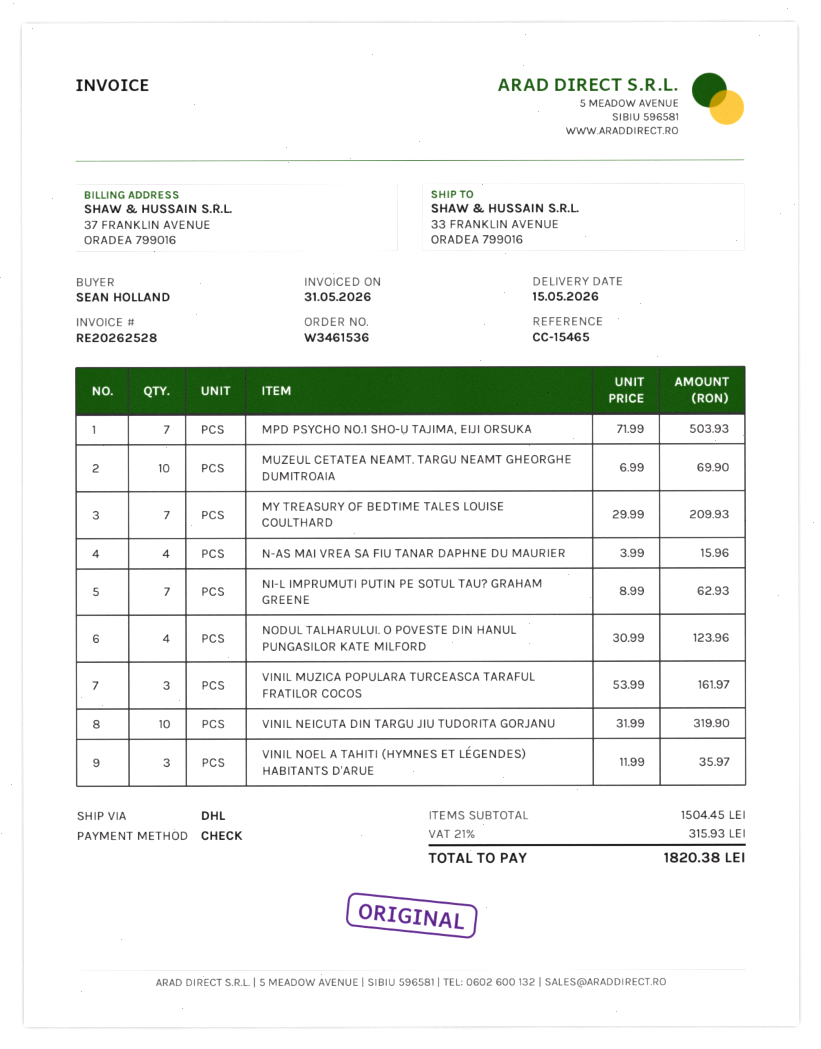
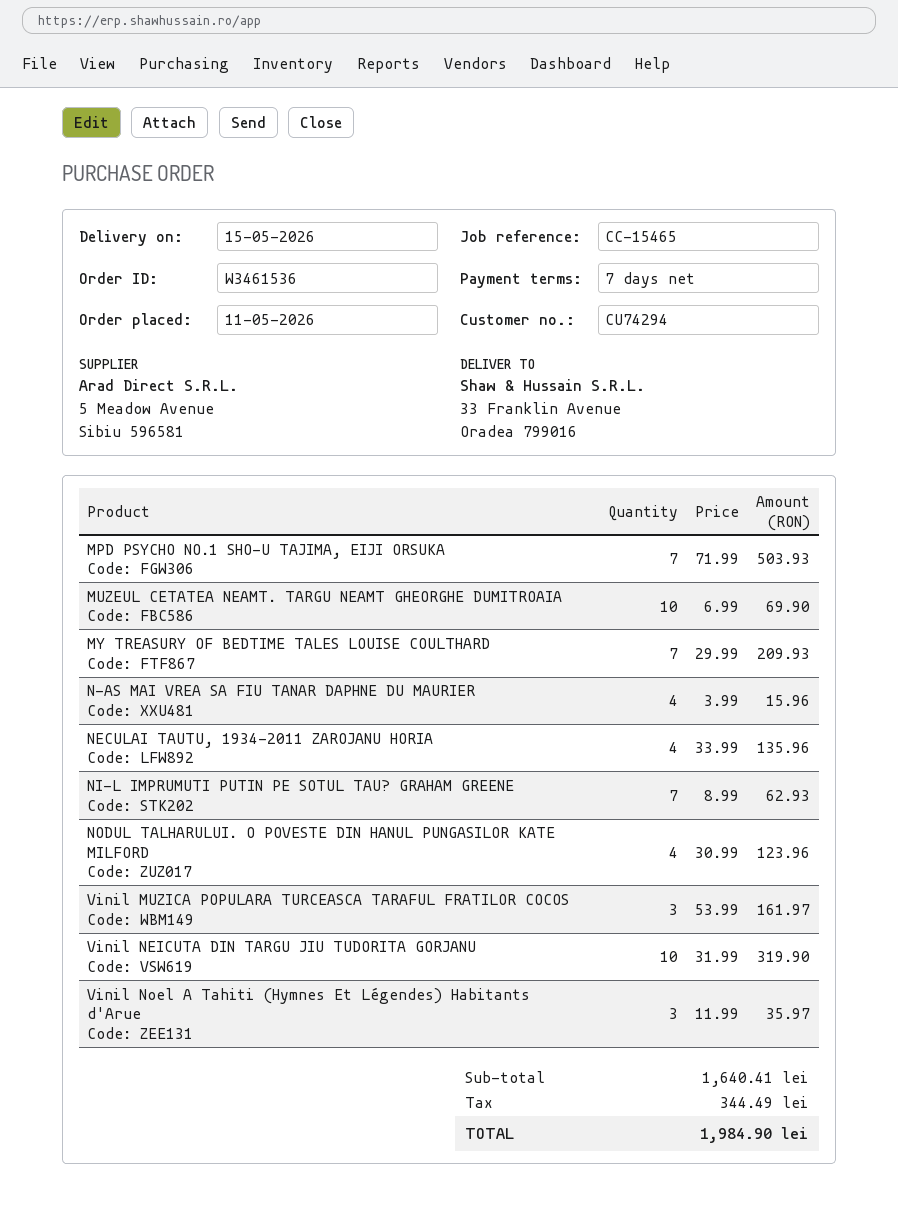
NECULAI TAUTU, 1934-2011 ZAROJANU HORIA: none -> 4 x 33.99 = 135.96
subtotal: 1504.45 -> 1640.41
tax: 315.93 -> 344.49
total: 1820.38 -> 1984.90

